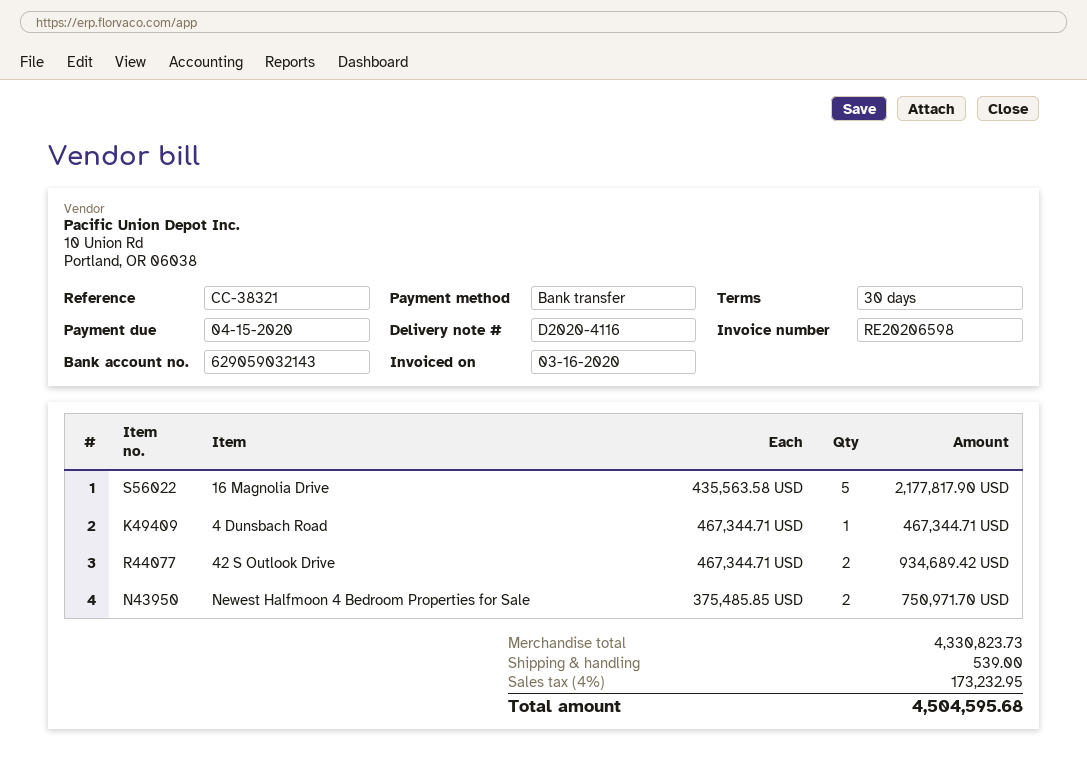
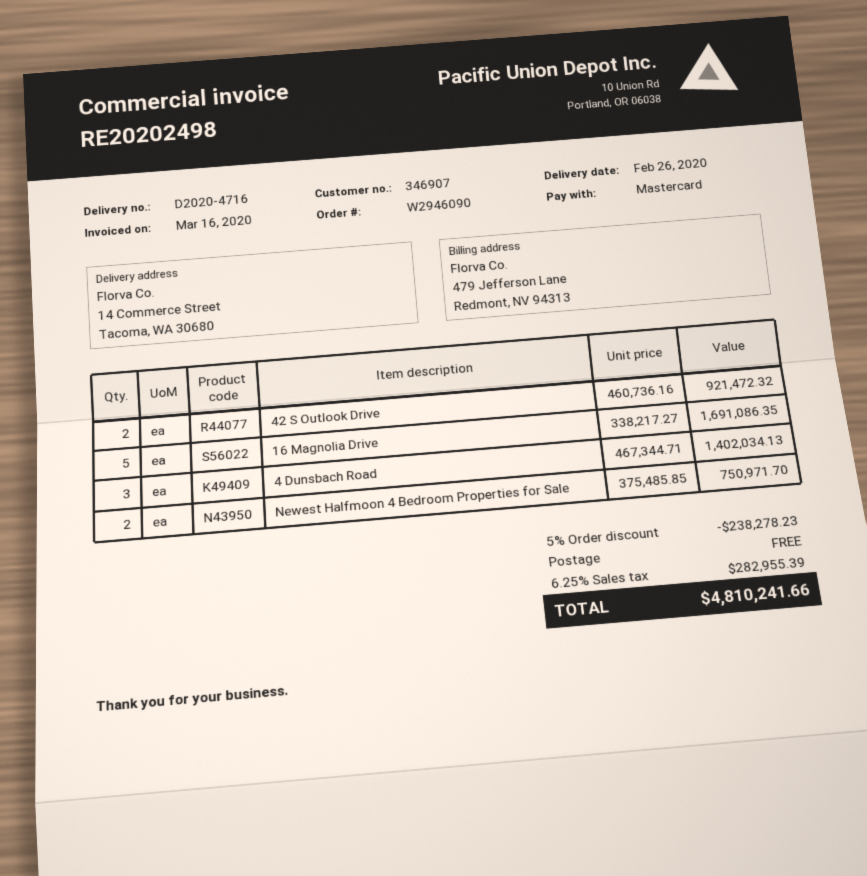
delivery note number: D2020-4116 -> D2020-4716
invoice number: RE20206598 -> RE20202498
payment method: bank transfer -> Mastercard
16 Magnolia Drive: 5 x 435563.58 = 2177817.90 -> 5 x 338217.27 = 1691086.35
4 Dunsbach Road: 1 x 467344.71 = 467344.71 -> 3 x 467344.71 = 1402034.13
42 S Outlook Drive: 2 x 467344.71 = 934689.42 -> 2 x 460736.16 = 921472.32
discount: none -> 5% = 238278.23
shipping: 539.00 -> 0.00
tax: 4% = 173232.95 -> 6.25% = 282955.39
total: 4504595.68 -> 4810241.66

